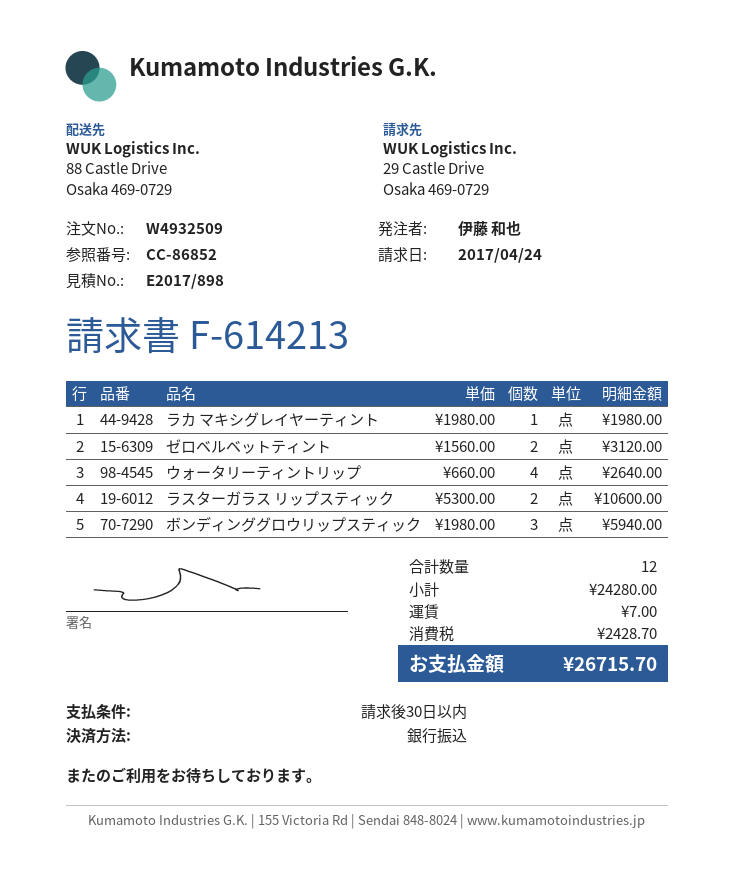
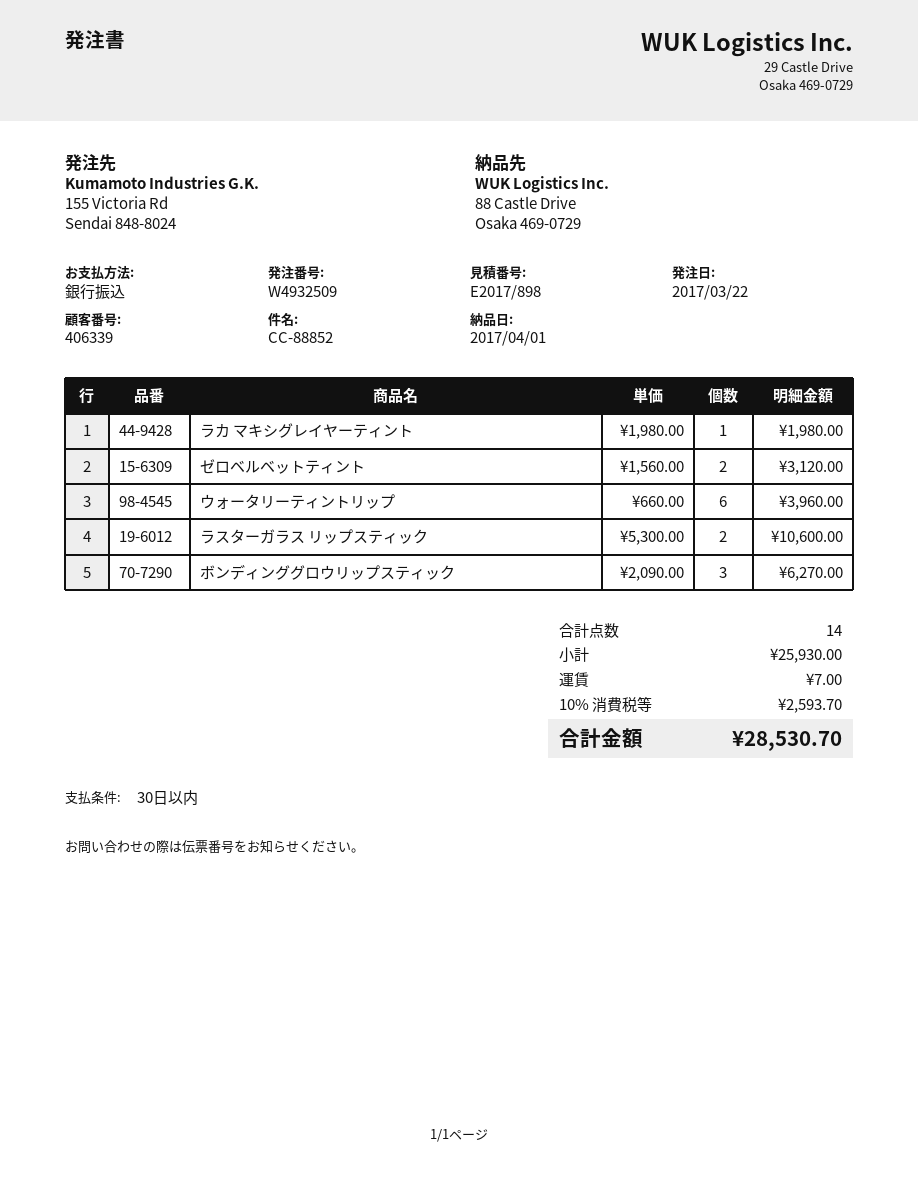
reference: CC-86852 -> CC-88852
ウォータリーティントリップ: 4 x 660.00 = 2640.00 -> 6 x 660.00 = 3960.00
ボンディンググロウリップスティック: 3 x 1980.00 = 5940.00 -> 3 x 2090.00 = 6270.00
total quantity: 12 -> 14
subtotal: 24280.00 -> 25930.00
tax: 2428.70 -> 2593.70
total: 26715.70 -> 28530.70

